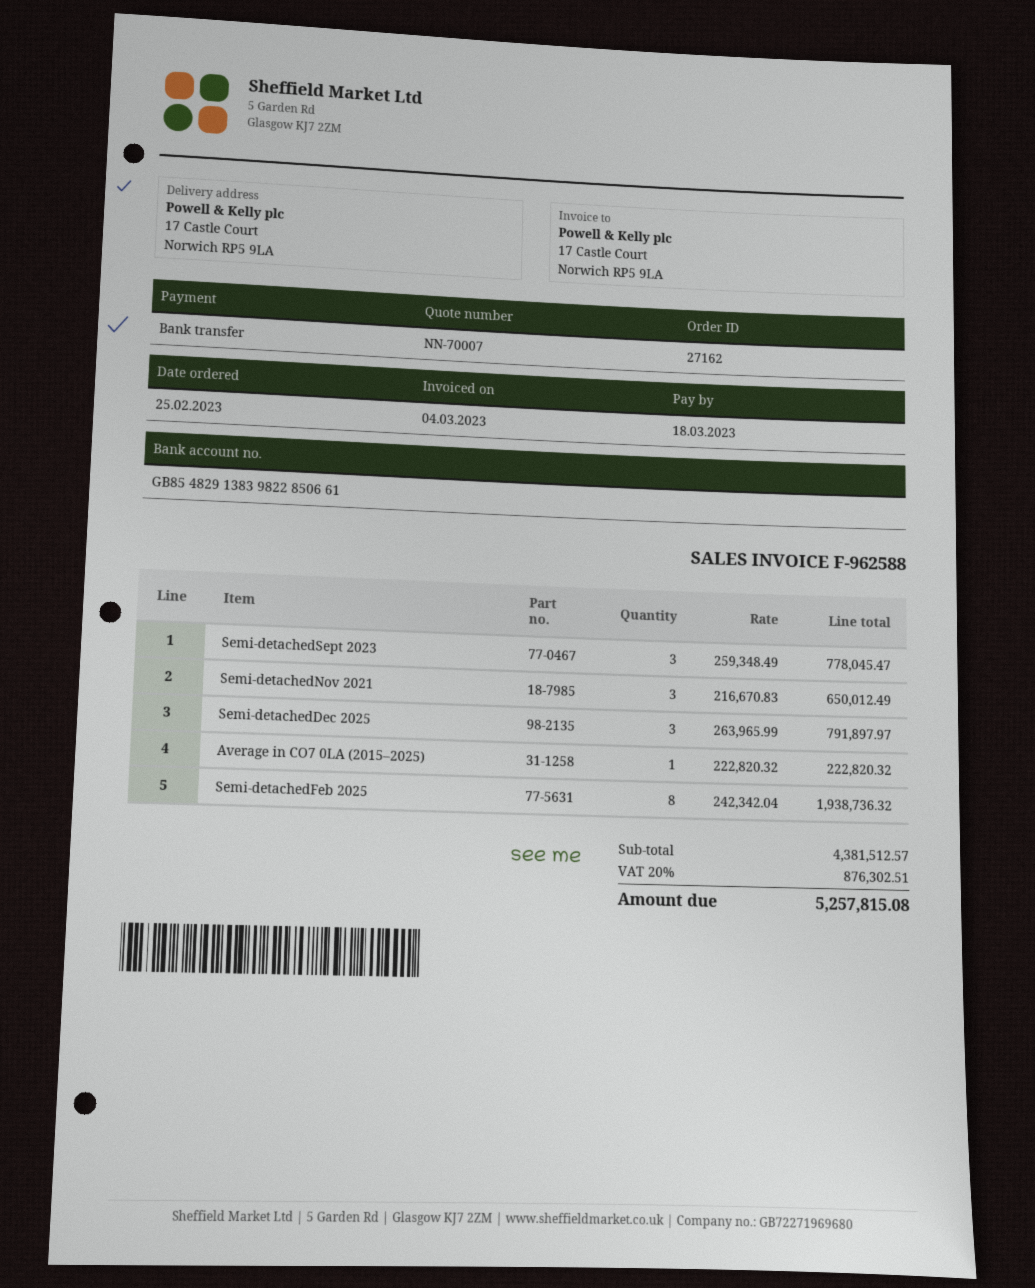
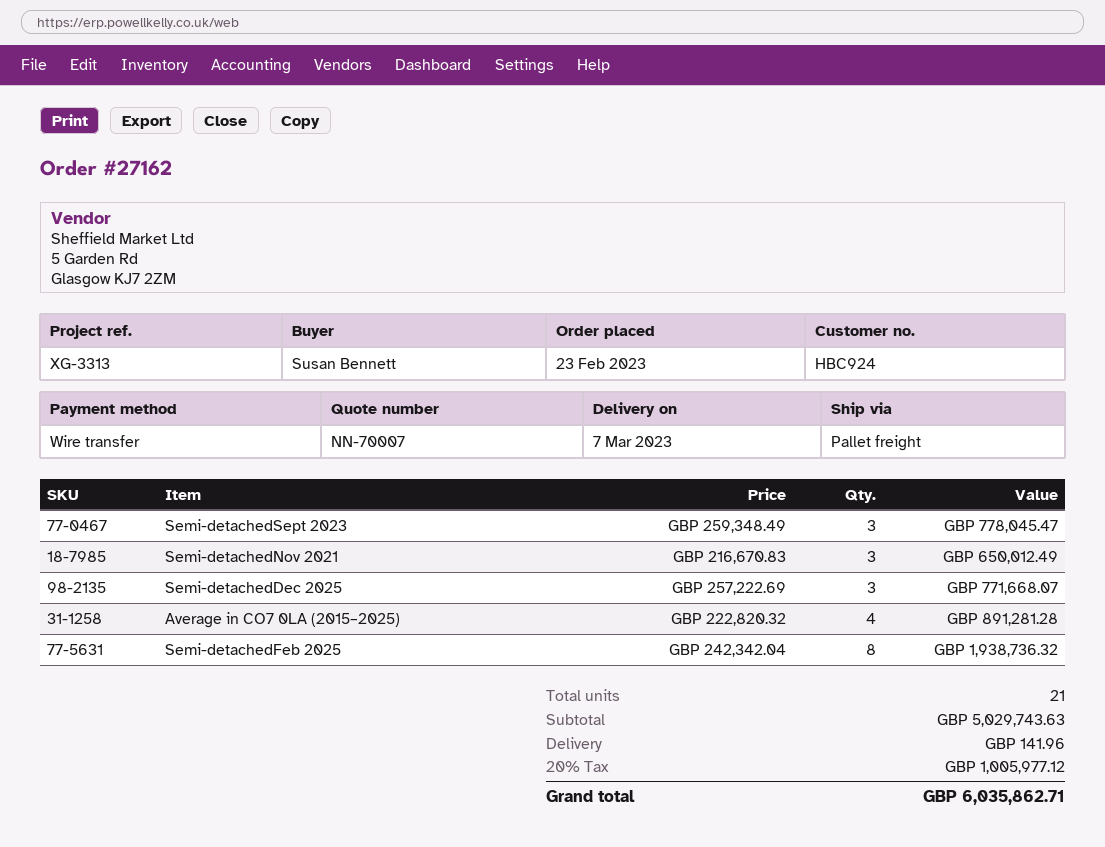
order date: 2023-02-25 -> 2023-02-23
Semi-detachedDec 2025: 3 x 263965.99 = 791897.97 -> 3 x 257222.69 = 771668.07
Average in CO7 0LA (2015–2025): 1 x 222820.32 = 222820.32 -> 4 x 222820.32 = 891281.28
subtotal: 4381512.57 -> 5029743.63
shipping: none -> 141.96
tax: 20% = 876302.51 -> 20% = 1005977.12
total: 5257815.08 -> 6035862.71

